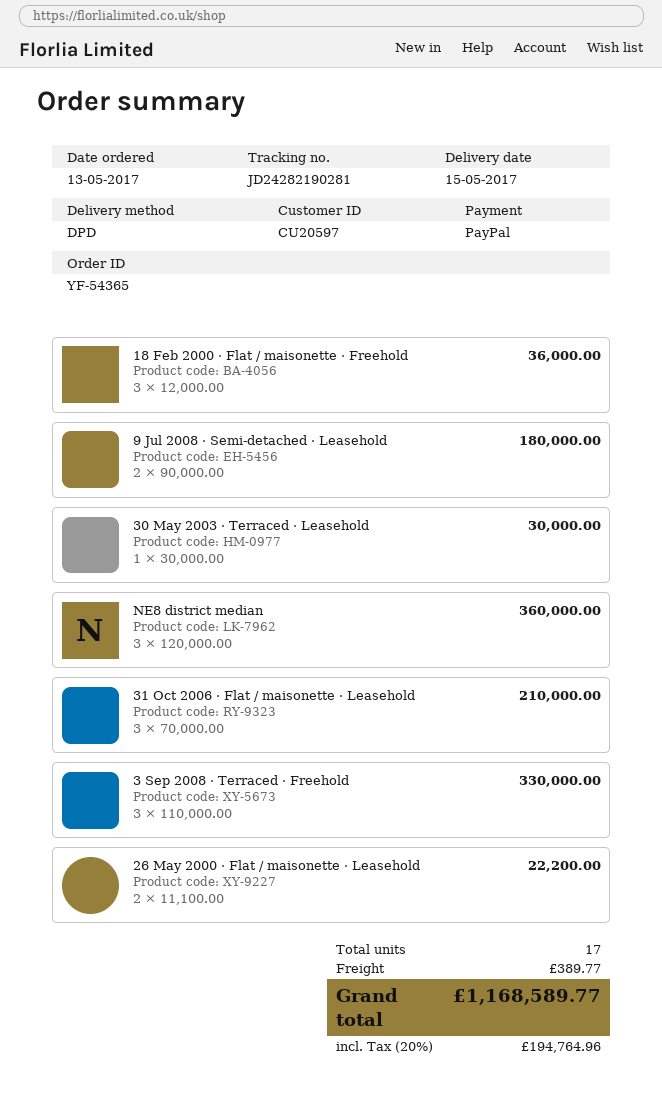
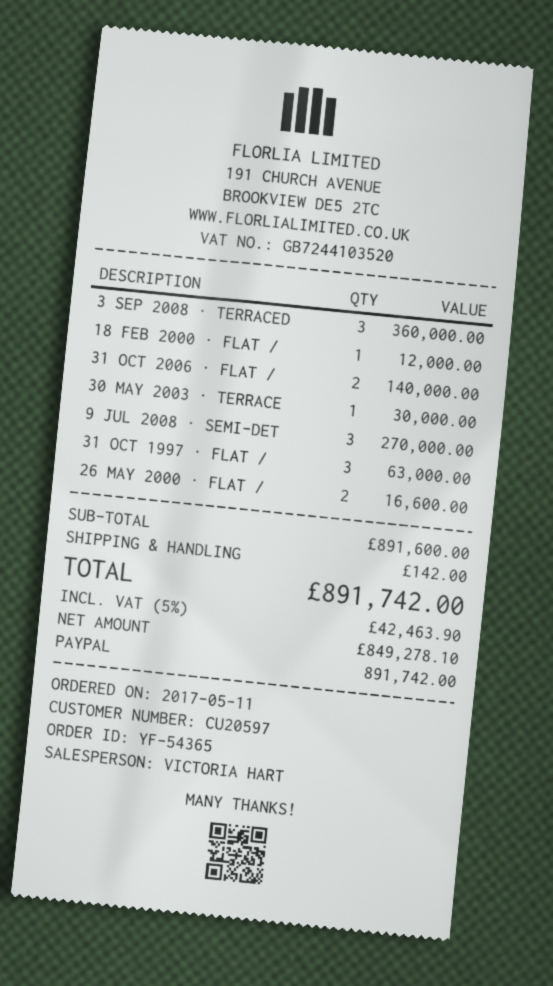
order date: 2017-05-13 -> 2017-05-11
18 Feb 2000 · Flat / maisonette · Freehold: 3 for 36000.00 -> 1 for 12000.00
9 Jul 2008 · Semi-detached · Leasehold: 2 for 180000.00 -> 3 for 270000.00
NE8 district median: 3 for 360000.00 -> none
31 Oct 2006 · Flat / maisonette · Leasehold: 3 for 210000.00 -> 2 for 140000.00
3 Sep 2008 · Terraced · Freehold: 3 for 330000.00 -> 3 for 360000.00
26 May 2000 · Flat / maisonette · Leasehold: 2 for 22200.00 -> 2 for 16600.00
31 OCT 1997 · FLAT /: none -> 3 for 63000.00
shipping: 389.77 -> 142.00
tax: 20% = 194764.96 -> 5% = 42463.90
total: 1168589.77 -> 891742.00

